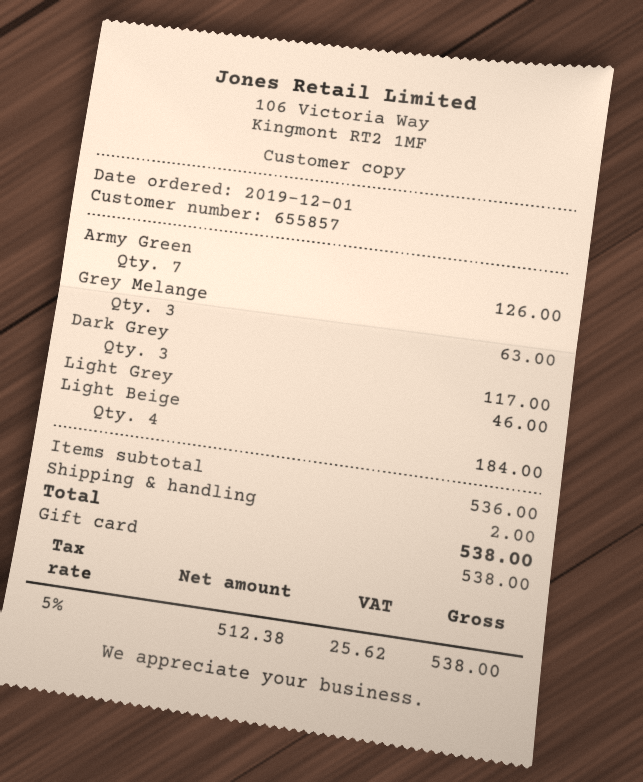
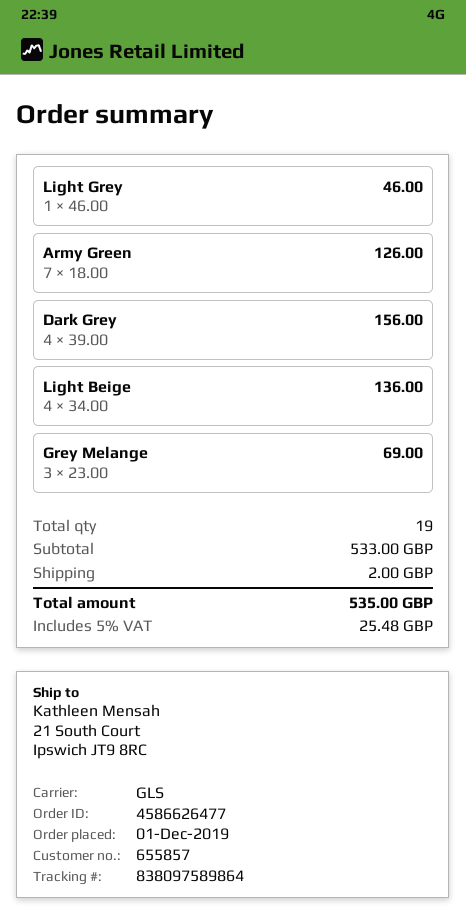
Grey Melange: 3 for 63.00 -> 3 for 69.00
Dark Grey: 3 for 117.00 -> 4 for 156.00
Light Beige: 4 for 184.00 -> 4 for 136.00
subtotal: 536.00 -> 533.00
tax: 5% = 25.62 -> 5% = 25.48
total: 538.00 -> 535.00

